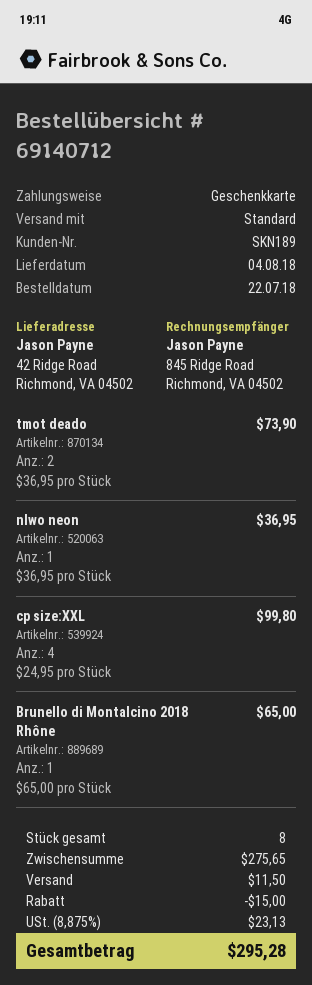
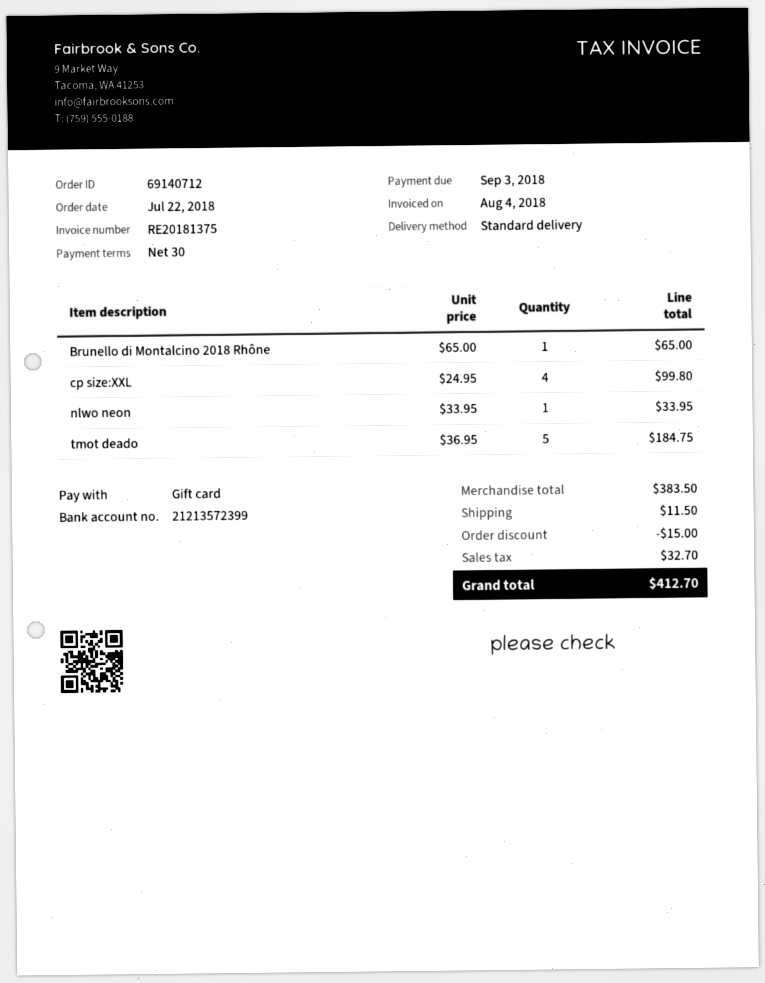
tmot deado: 2 x 36.95 = 73.90 -> 5 x 36.95 = 184.75
nlwo neon: 1 x 36.95 = 36.95 -> 1 x 33.95 = 33.95
subtotal: 275.65 -> 383.50
tax: 23.13 -> 32.70
total: 295.28 -> 412.70

